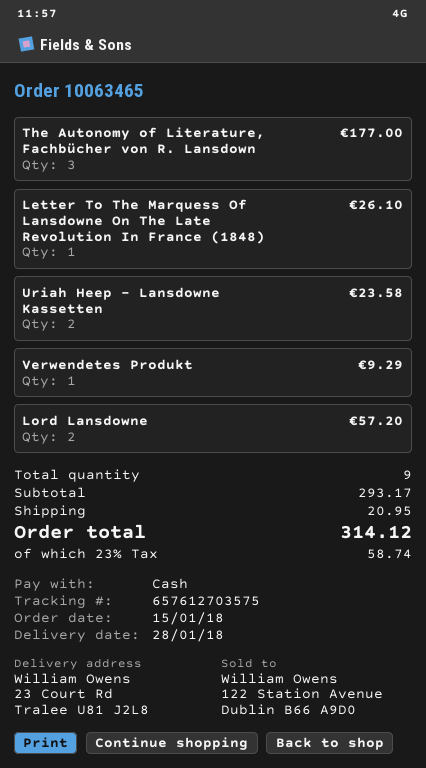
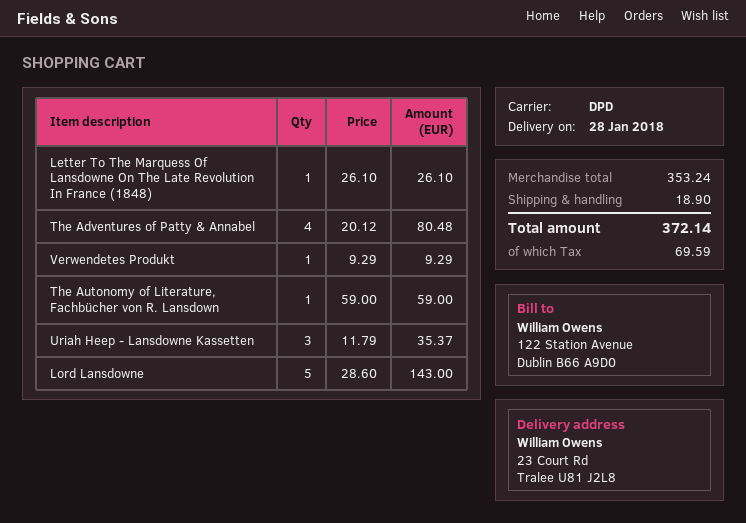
The Autonomy of Literature, Fachbücher von R. Lansdown: 3 for 177.00 -> 1 for 59.00
Uriah Heep - Lansdowne Kassetten: 2 for 23.58 -> 3 for 35.37
Lord Lansdowne: 2 for 57.20 -> 5 for 143.00
The Adventures of Patty & Annabel: none -> 4 for 80.48
subtotal: 293.17 -> 353.24
shipping: 20.95 -> 18.90
tax: 58.74 -> 69.59
total: 314.12 -> 372.14

